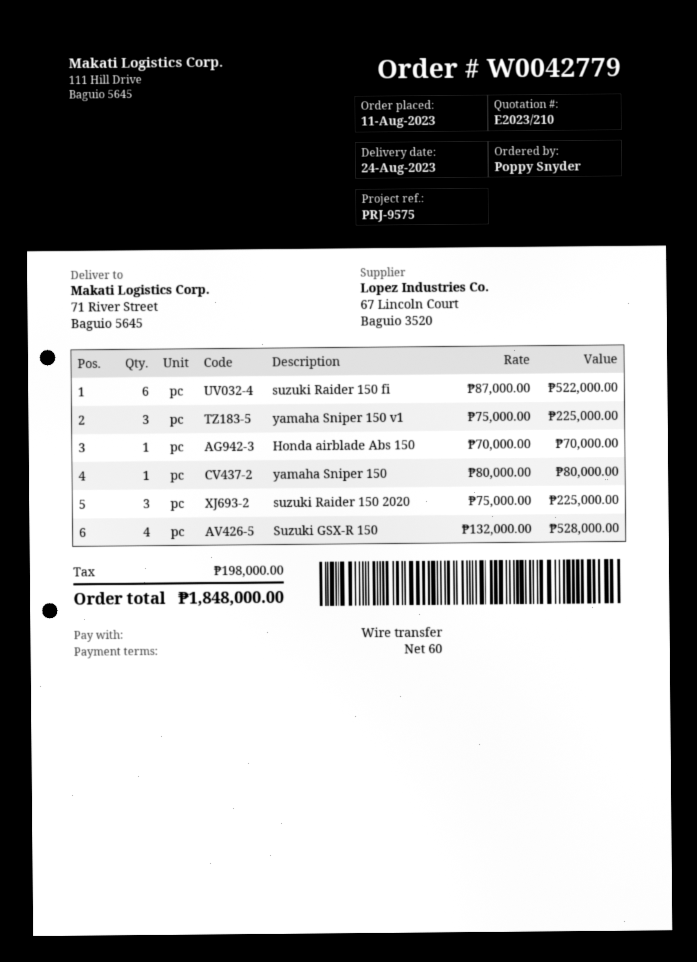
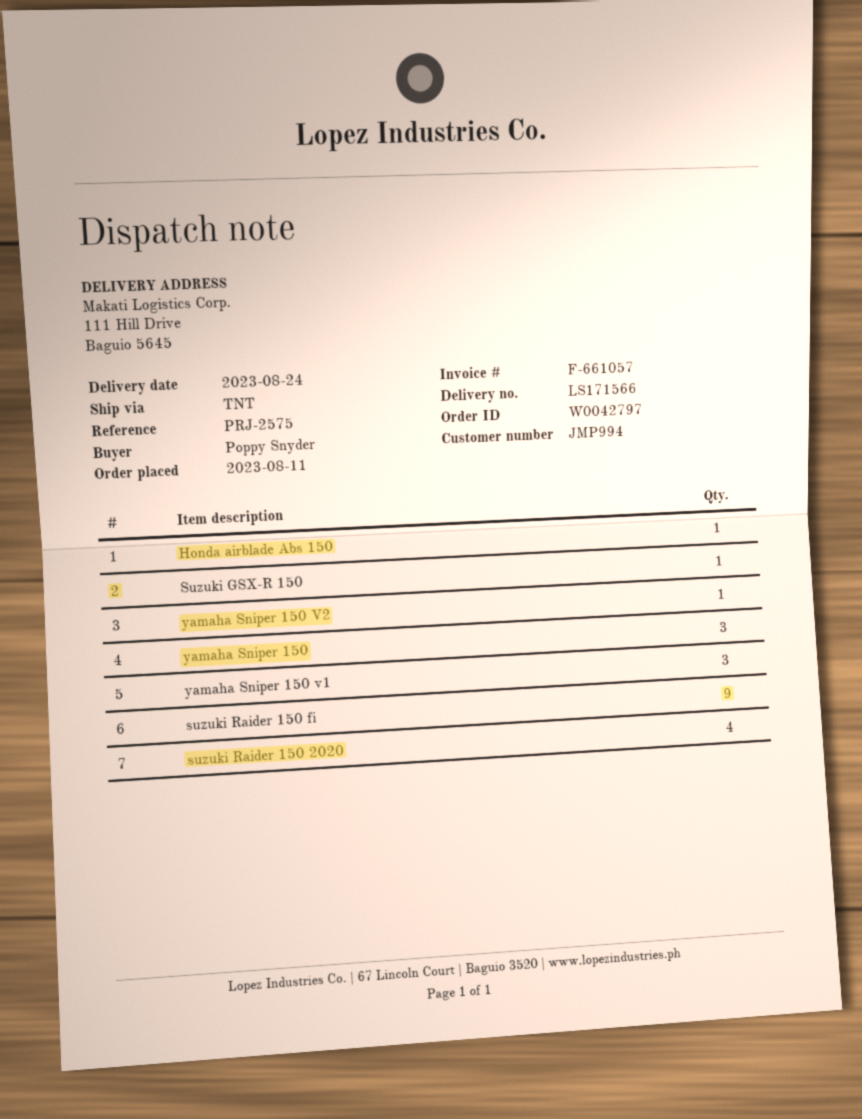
order number: W0042779 -> W0042797
reference: PRJ-9575 -> PRJ-2575
ship to: 71 River Street, Baguio 5645 -> 111 Hill Drive, Baguio 5645
suzuki Raider 150 fi: 6 -> 9
yamaha Sniper 150: 1 -> 3
suzuki Raider 150 2020: 3 -> 4
Suzuki GSX-R 150: 4 -> 1
yamaha Sniper 150 V2: none -> 1

